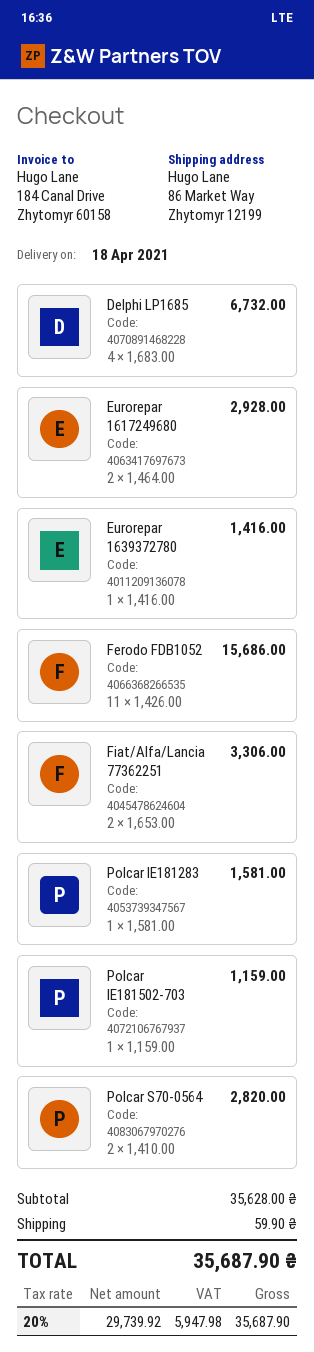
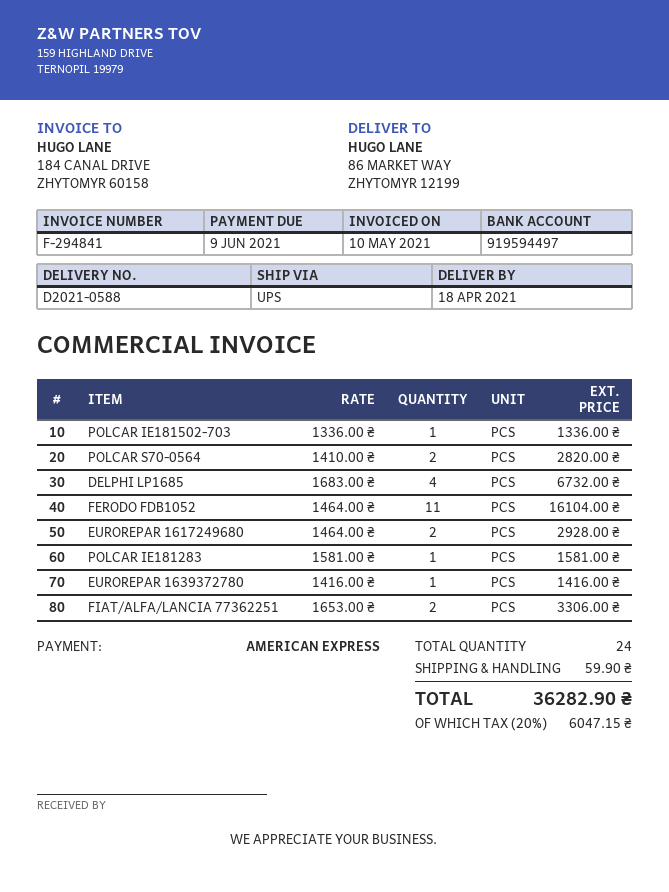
Ferodo FDB1052: 11 x 1426.00 = 15686.00 -> 11 x 1464.00 = 16104.00
Polcar IE181502-703: 1 x 1159.00 = 1159.00 -> 1 x 1336.00 = 1336.00
tax: 20% = 5947.98 -> 20% = 6047.15
total: 35687.90 -> 36282.90

